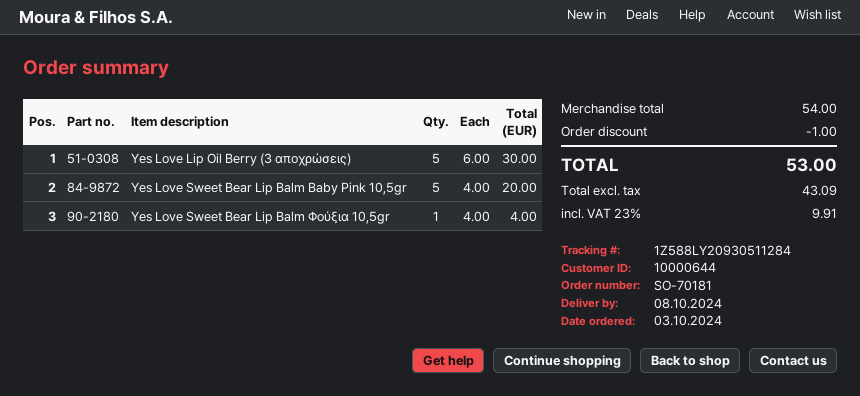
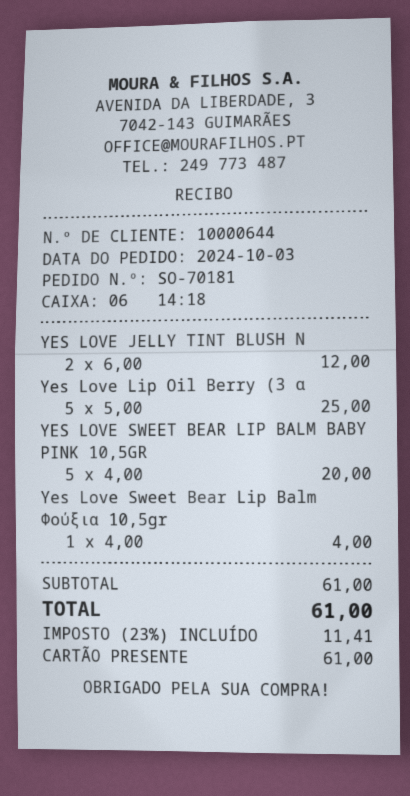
Yes Love Lip Oil Berry (3 αποχρώσεις): 5 x 6.00 = 30.00 -> 5 x 5.00 = 25.00
YES LOVE JELLY TINT BLUSH N: none -> 2 x 6.00 = 12.00
subtotal: 54.00 -> 61.00
discount: 1.00 -> none
tax: 23% = 9.91 -> 23% = 11.41
total: 53.00 -> 61.00

